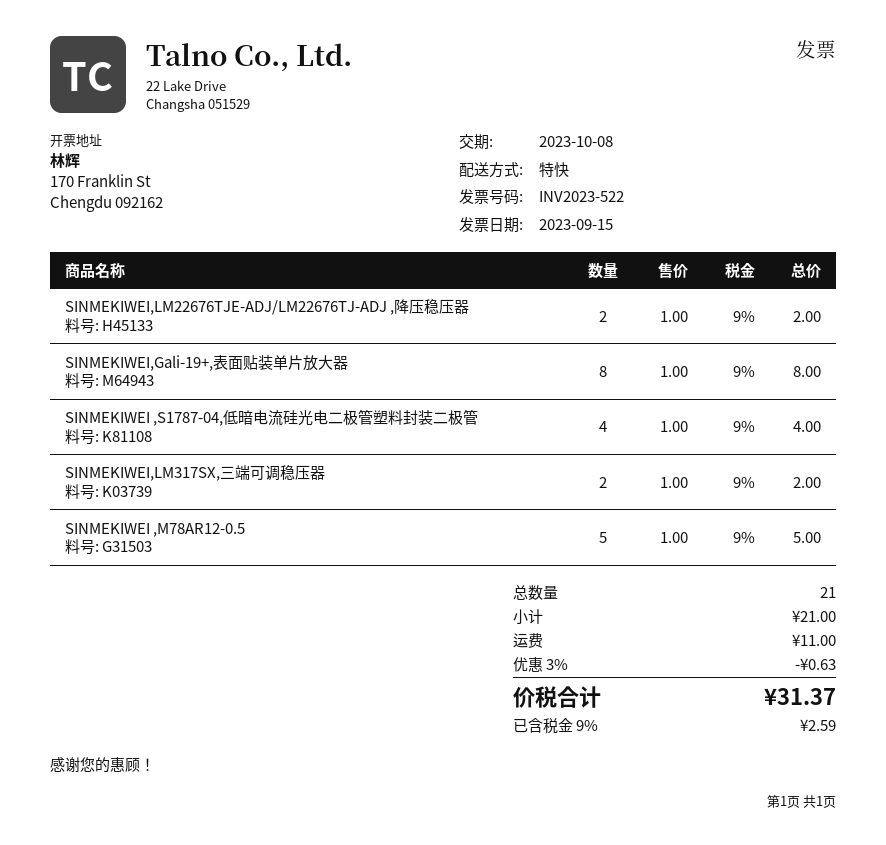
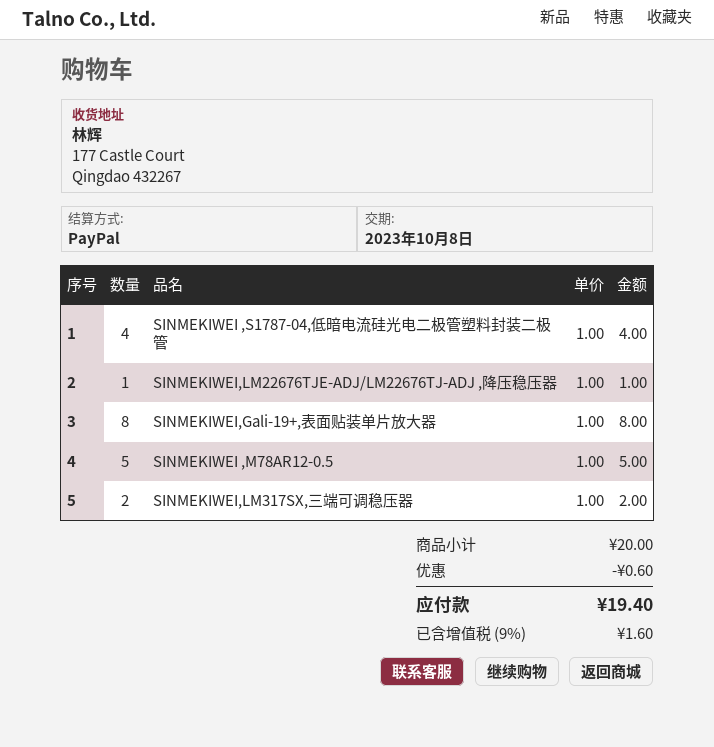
SINMEKIWEI,LM22676TJE-ADJ/LM22676TJ-ADJ ,降压稳压器: 2 x 1.00 = 2.00 -> 1 x 1.00 = 1.00
subtotal: 21.00 -> 20.00
discount: 0.63 -> 0.60
shipping: 11.00 -> none
tax: 9% = 2.59 -> 9% = 1.60
total: 31.37 -> 19.40

